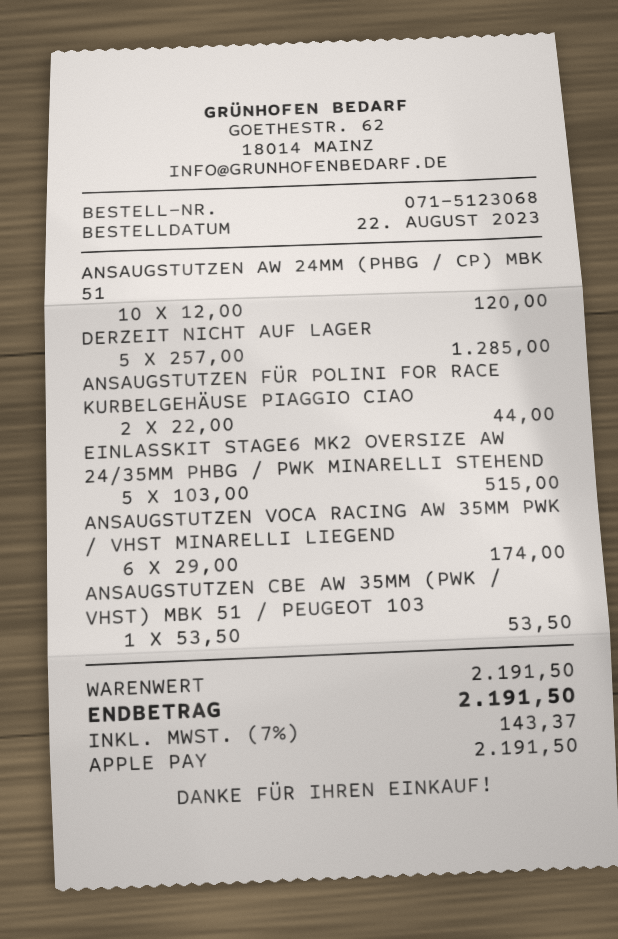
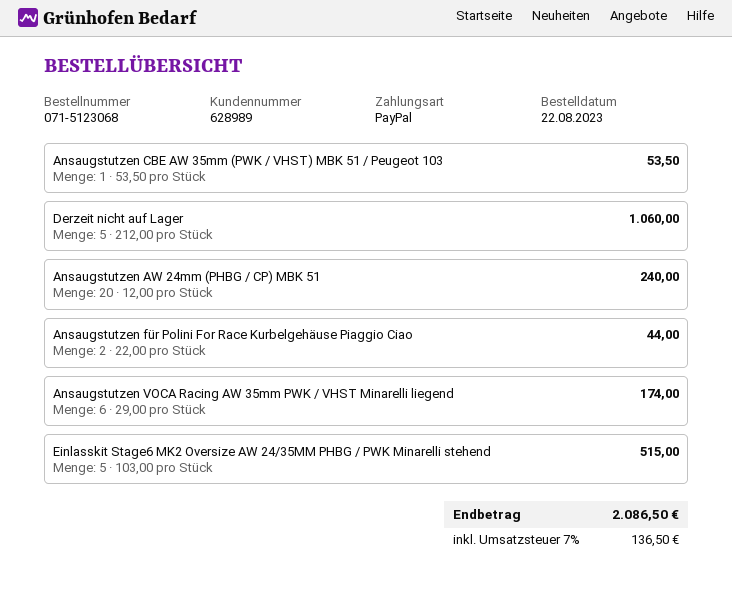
payment method: Apple Pay -> PayPal
ANSAUGSTUTZEN AW 24MM (PHBG / CP) MBK 51: 10 x 12.00 = 120.00 -> 20 x 12.00 = 240.00
DERZEIT NICHT AUF LAGER: 5 x 257.00 = 1285.00 -> 5 x 212.00 = 1060.00
tax: 7% = 143.37 -> 7% = 136.50
total: 2191.50 -> 2086.50

